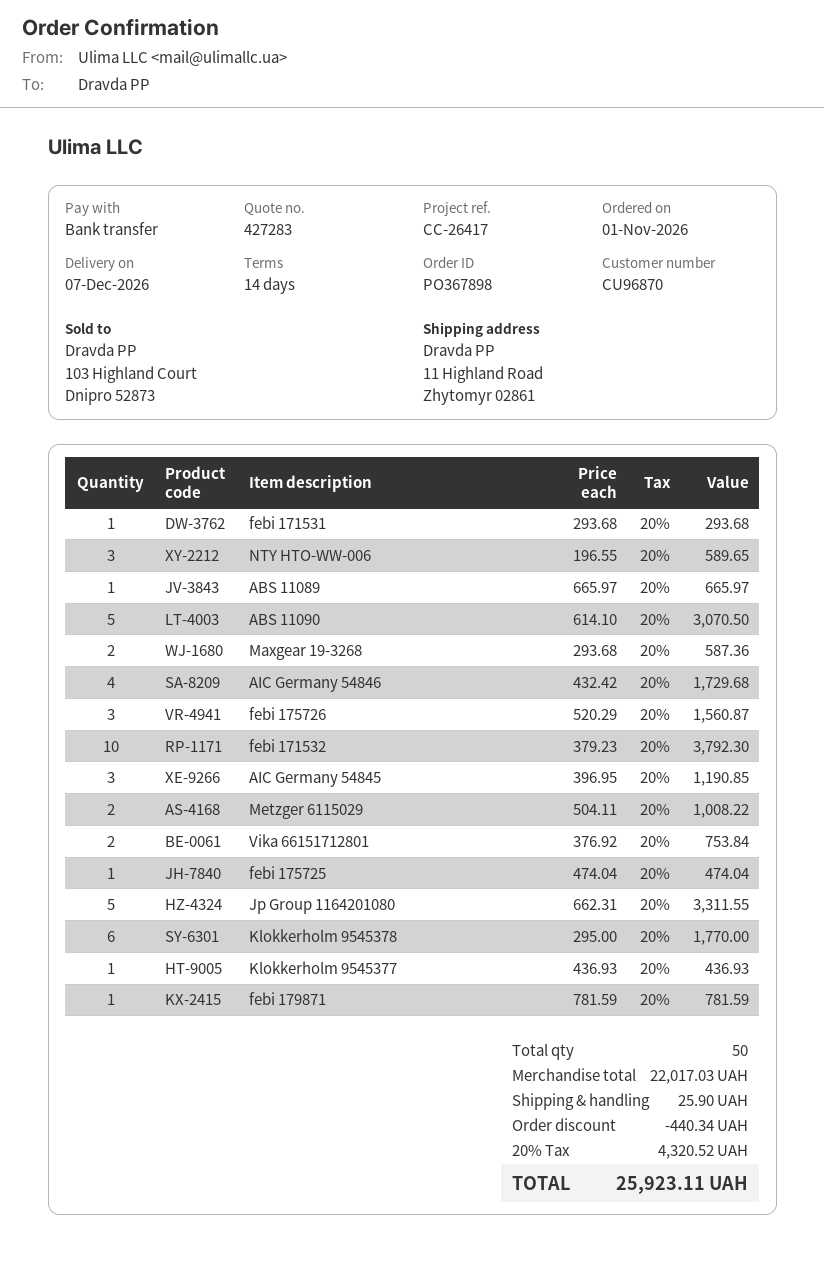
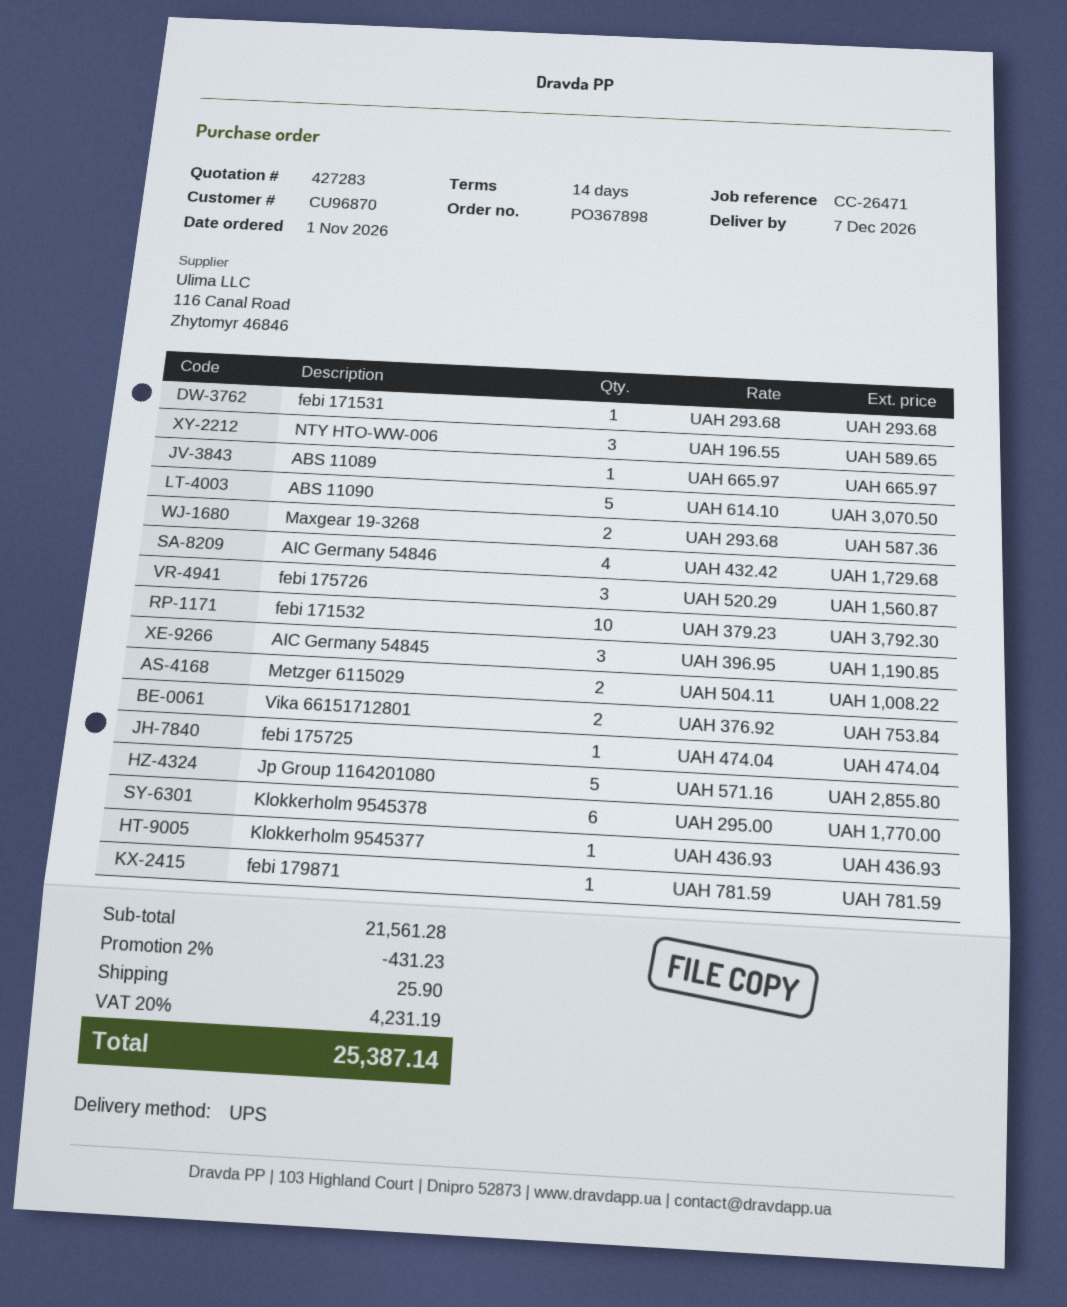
reference: CC-26417 -> CC-26471
Jp Group 1164201080: 5 x 662.31 = 3311.55 -> 5 x 571.16 = 2855.80
subtotal: 22017.03 -> 21561.28
discount: 440.34 -> 431.23
tax: 20% = 4320.52 -> 20% = 4231.19
total: 25923.11 -> 25387.14

